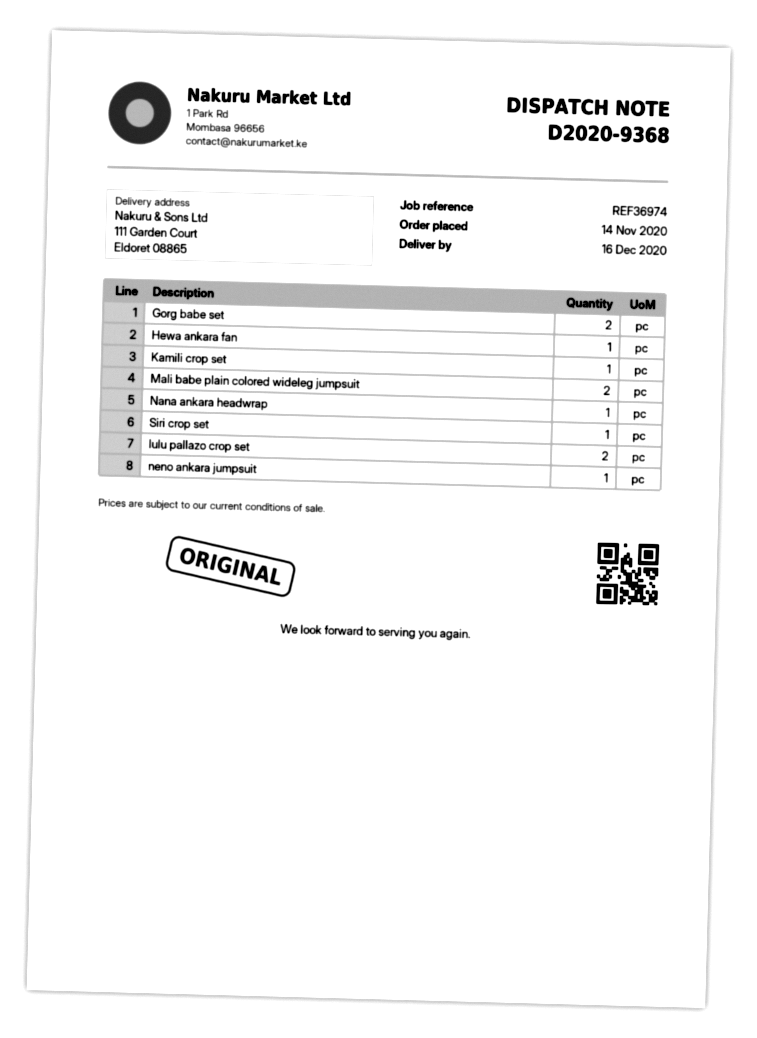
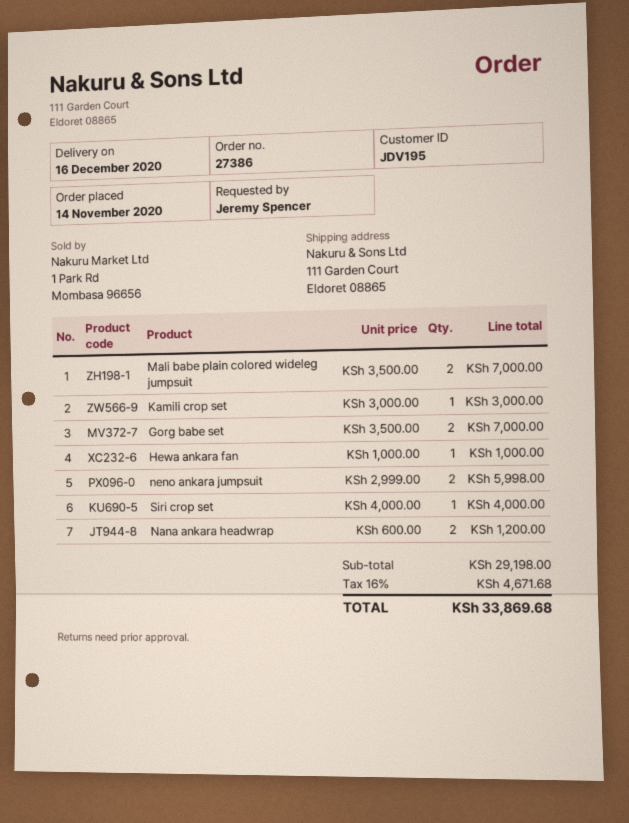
Nana ankara headwrap: 1 -> 2
lulu pallazo crop set: 2 -> none
neno ankara jumpsuit: 1 -> 2

